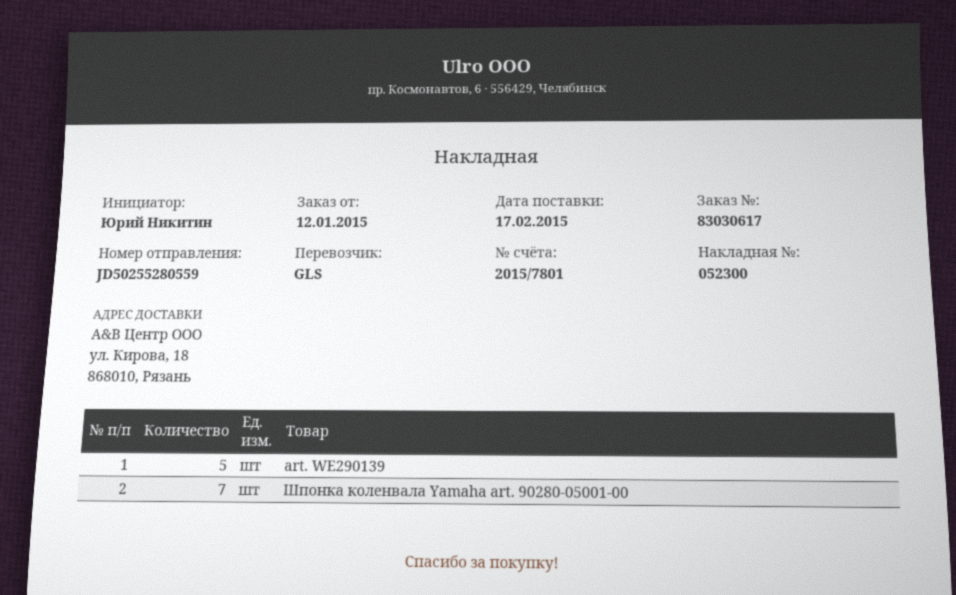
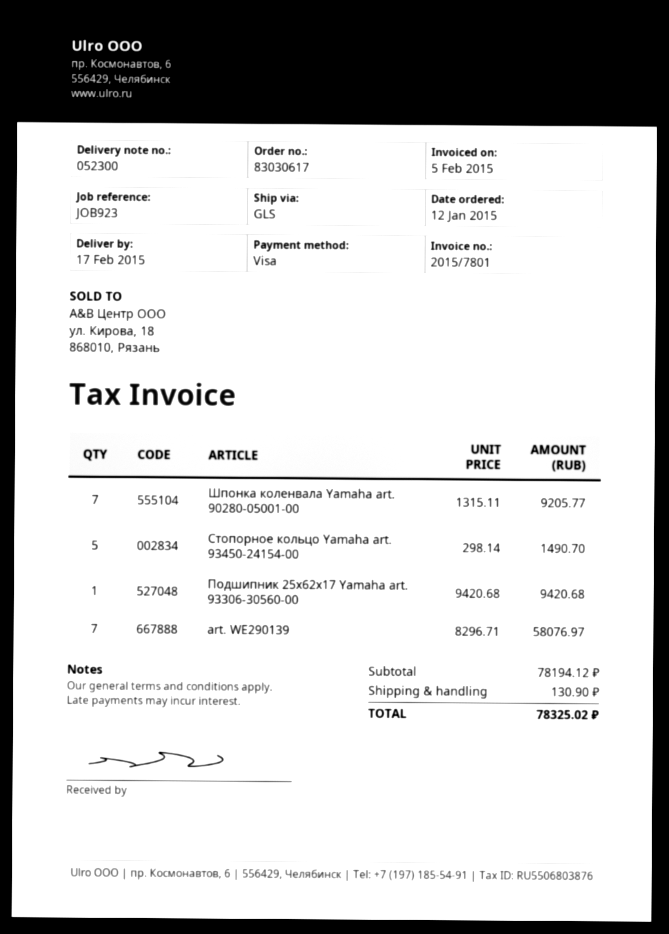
art. WE290139: 5 -> 7
Стопорное кольцо Yamaha art. 93450-24154-00: none -> 5
Подшипник 25х62х17 Yamaha art. 93306-30560-00: none -> 1

